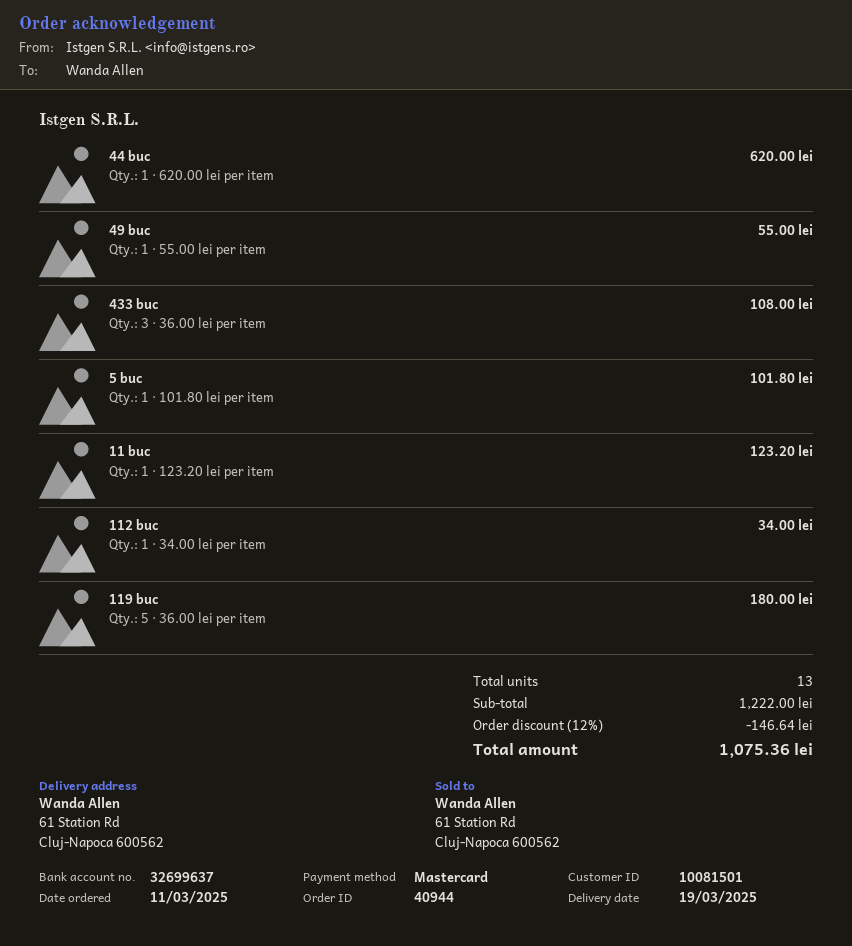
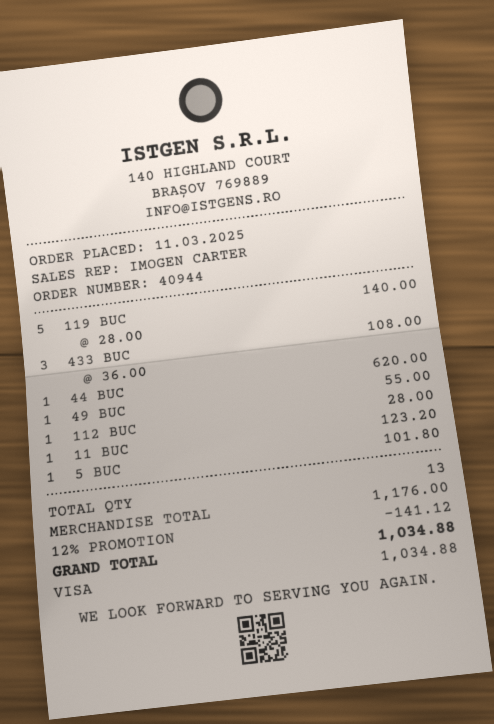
payment method: Mastercard -> Visa
112 buc: 1 x 34.00 = 34.00 -> 1 x 28.00 = 28.00
119 buc: 5 x 36.00 = 180.00 -> 5 x 28.00 = 140.00
subtotal: 1222.00 -> 1176.00
discount: 12% = 146.64 -> 12% = 141.12
total: 1075.36 -> 1034.88

